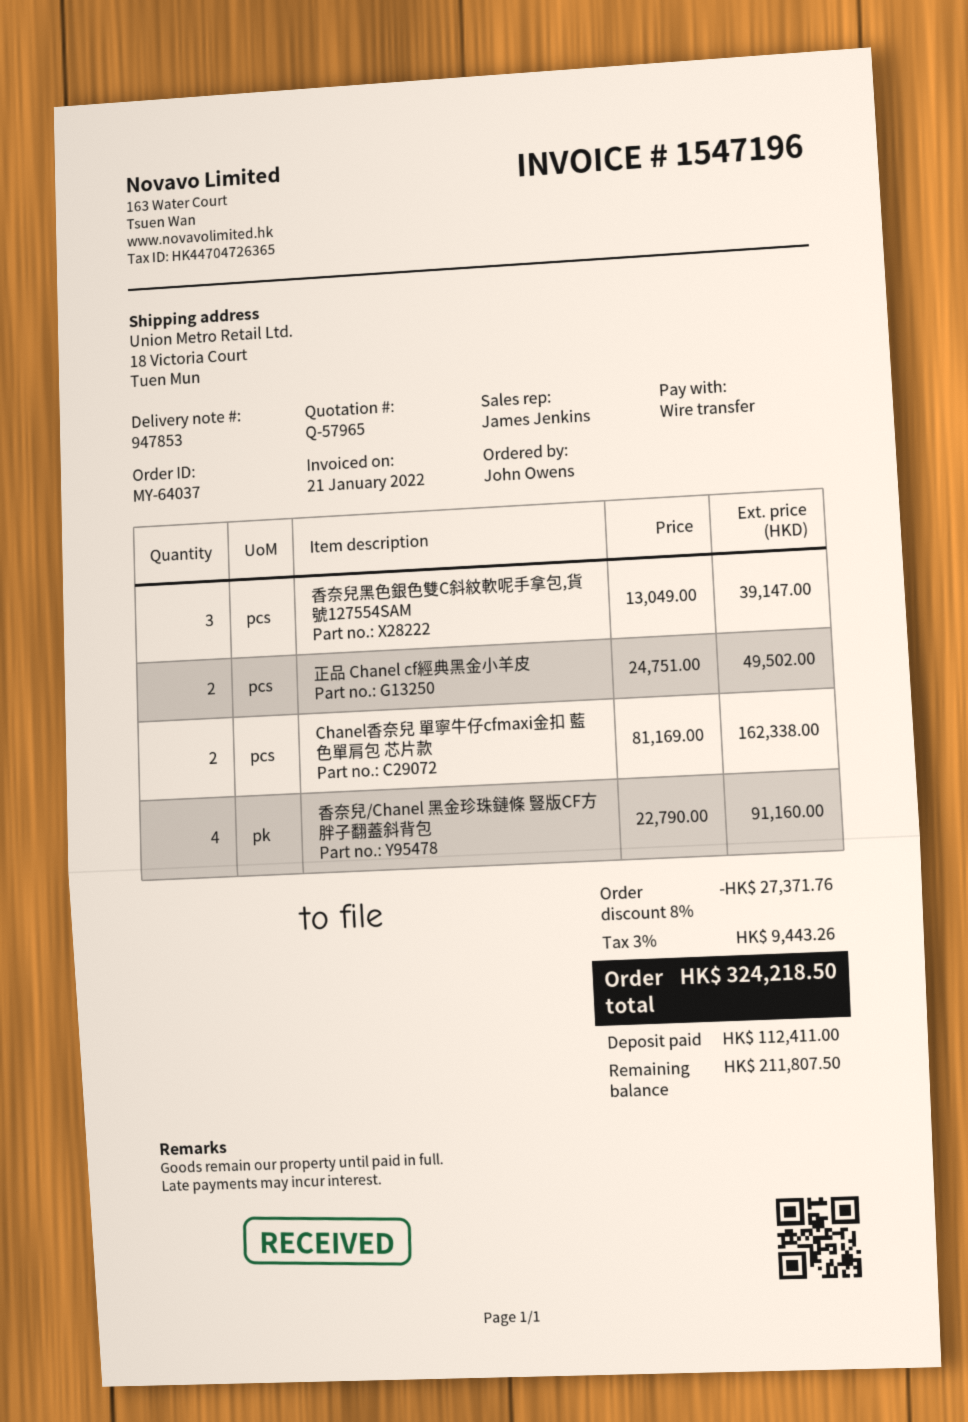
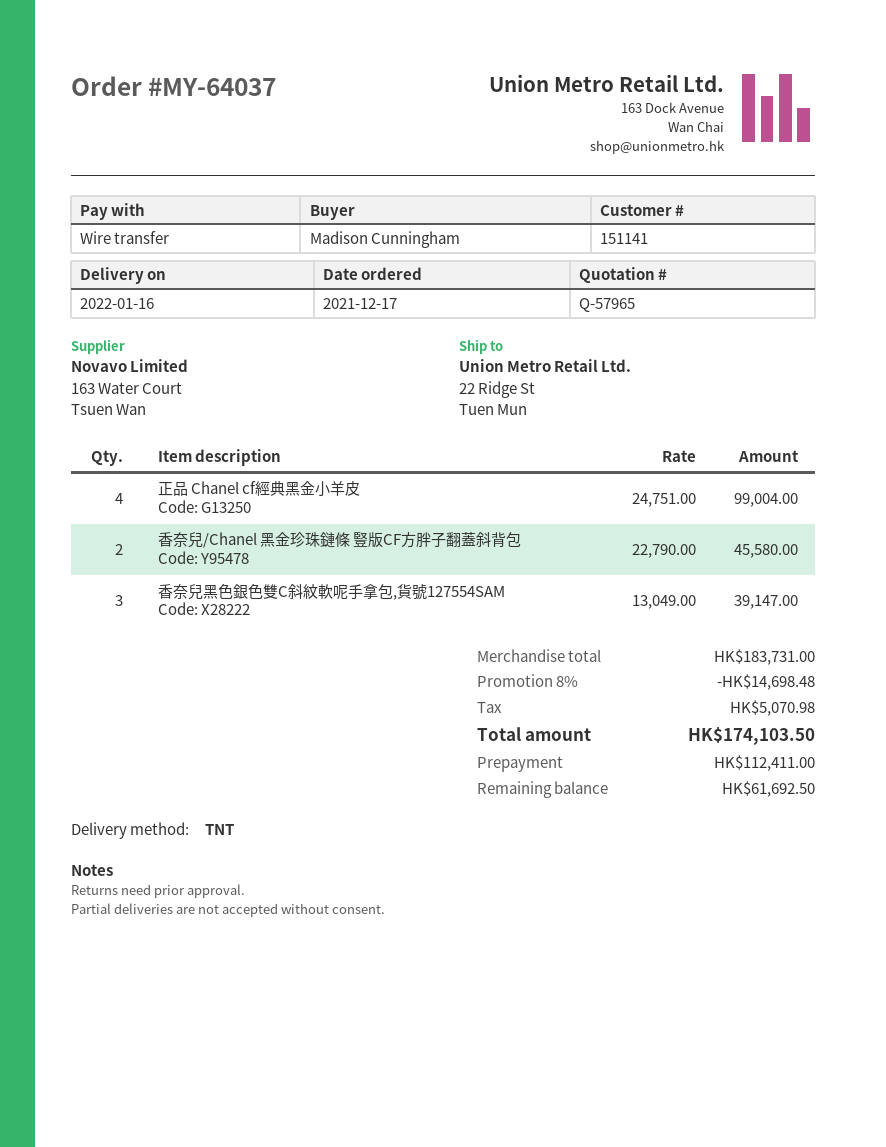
ordered by: John Owens -> Madison Cunningham
ship to: 18 Victoria Court, Tuen Mun -> 22 Ridge St, Tuen Mun
正品 Chanel cf經典黑金小羊皮: 2 x 24751.00 = 49502.00 -> 4 x 24751.00 = 99004.00
Chanel香奈兒 單寧牛仔cfmaxi金扣 藍色單肩包 芯片款: 2 x 81169.00 = 162338.00 -> none
香奈兒/Chanel 黑金珍珠鏈條 豎版CF方胖子翻蓋斜背包: 4 x 22790.00 = 91160.00 -> 2 x 22790.00 = 45580.00
discount: 8% = 27371.76 -> 8% = 14698.48
tax: 9443.26 -> 5070.98
total: 324218.50 -> 174103.50
balance: 211807.50 -> 61692.50

